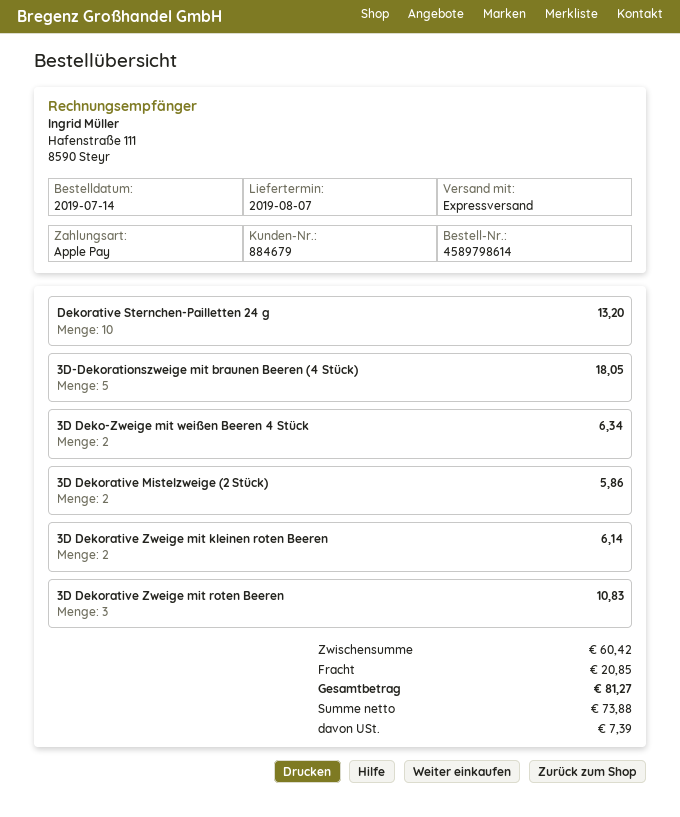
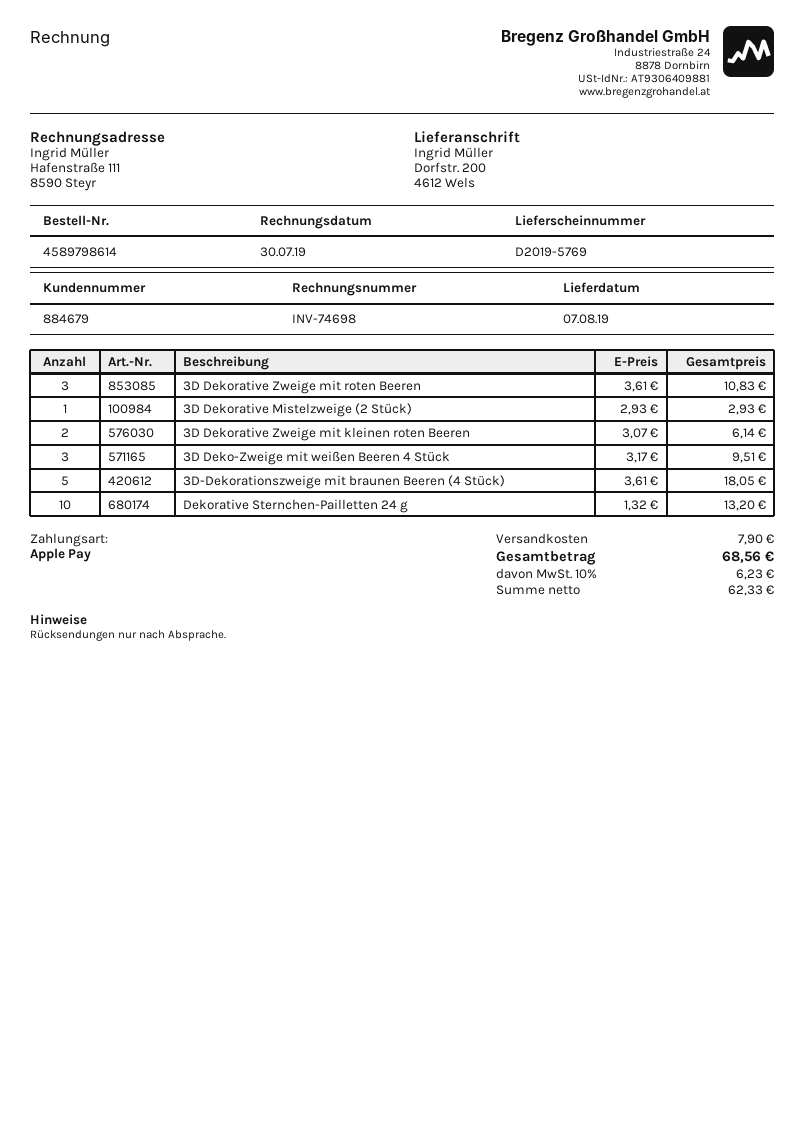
3D Deko-Zweige mit weißen Beeren 4 Stück: 2 for 6.34 -> 3 for 9.51
3D Dekorative Mistelzweige (2 Stück): 2 for 5.86 -> 1 for 2.93
shipping: 20.85 -> 7.90
net: 73.88 -> 62.33
tax: 7.39 -> 6.23
total: 81.27 -> 68.56

